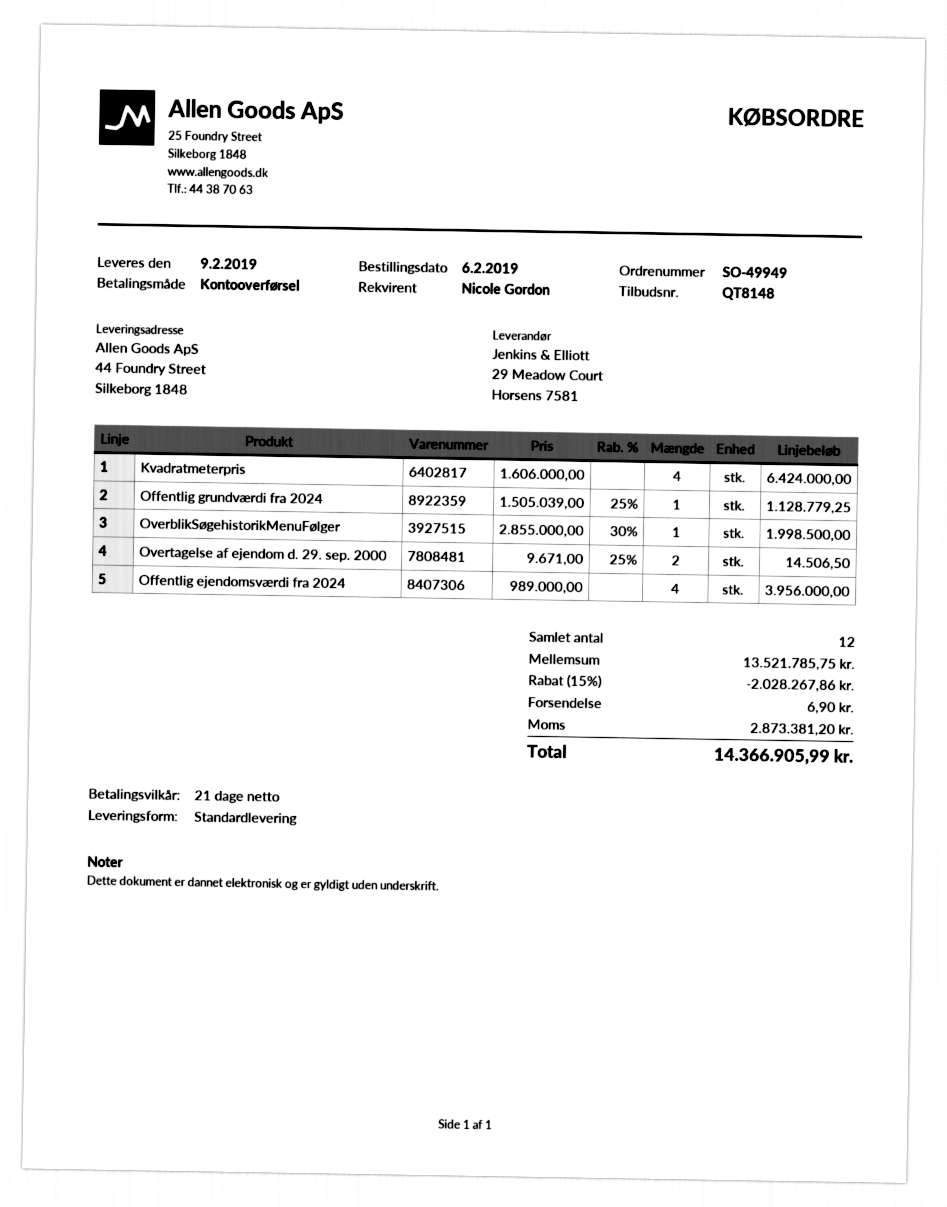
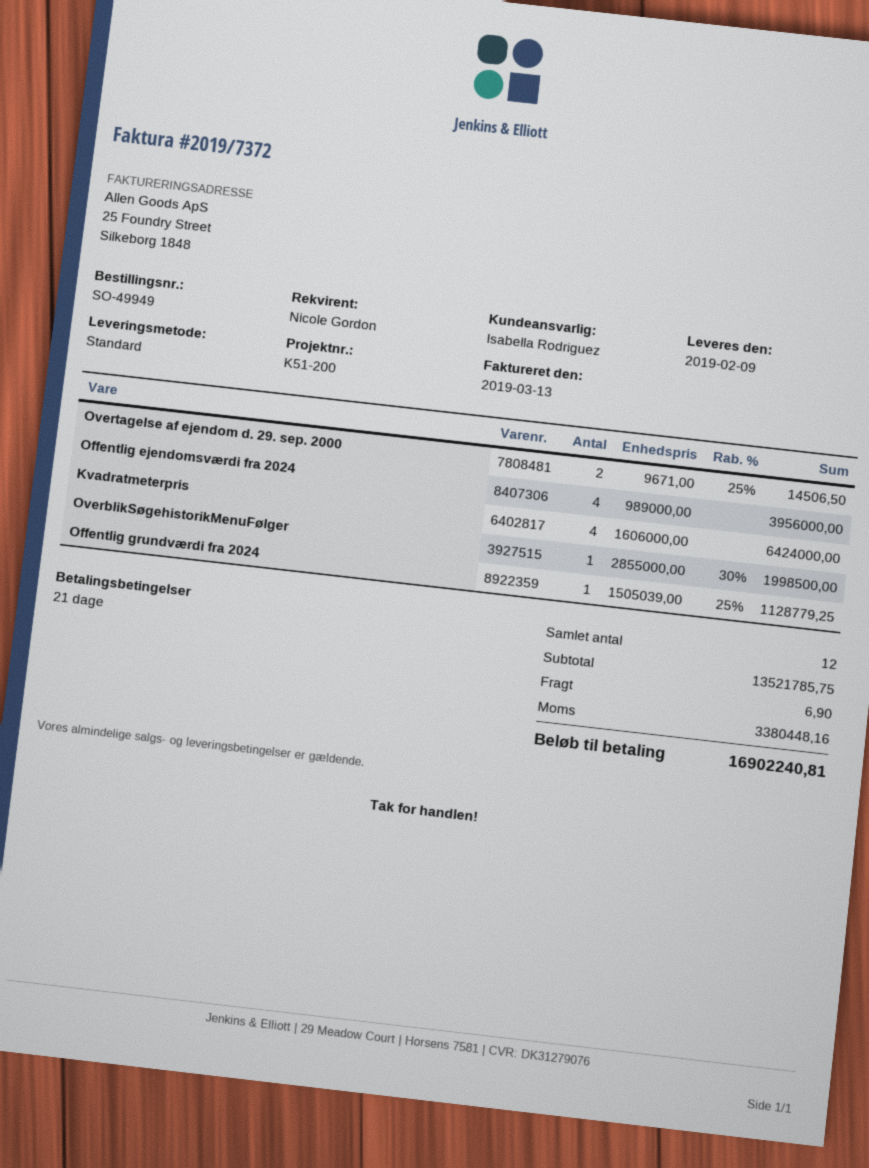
discount: 15% = 2028267.86 -> none
tax: 2873381.20 -> 3380448.16
total: 14366905.99 -> 16902240.81

